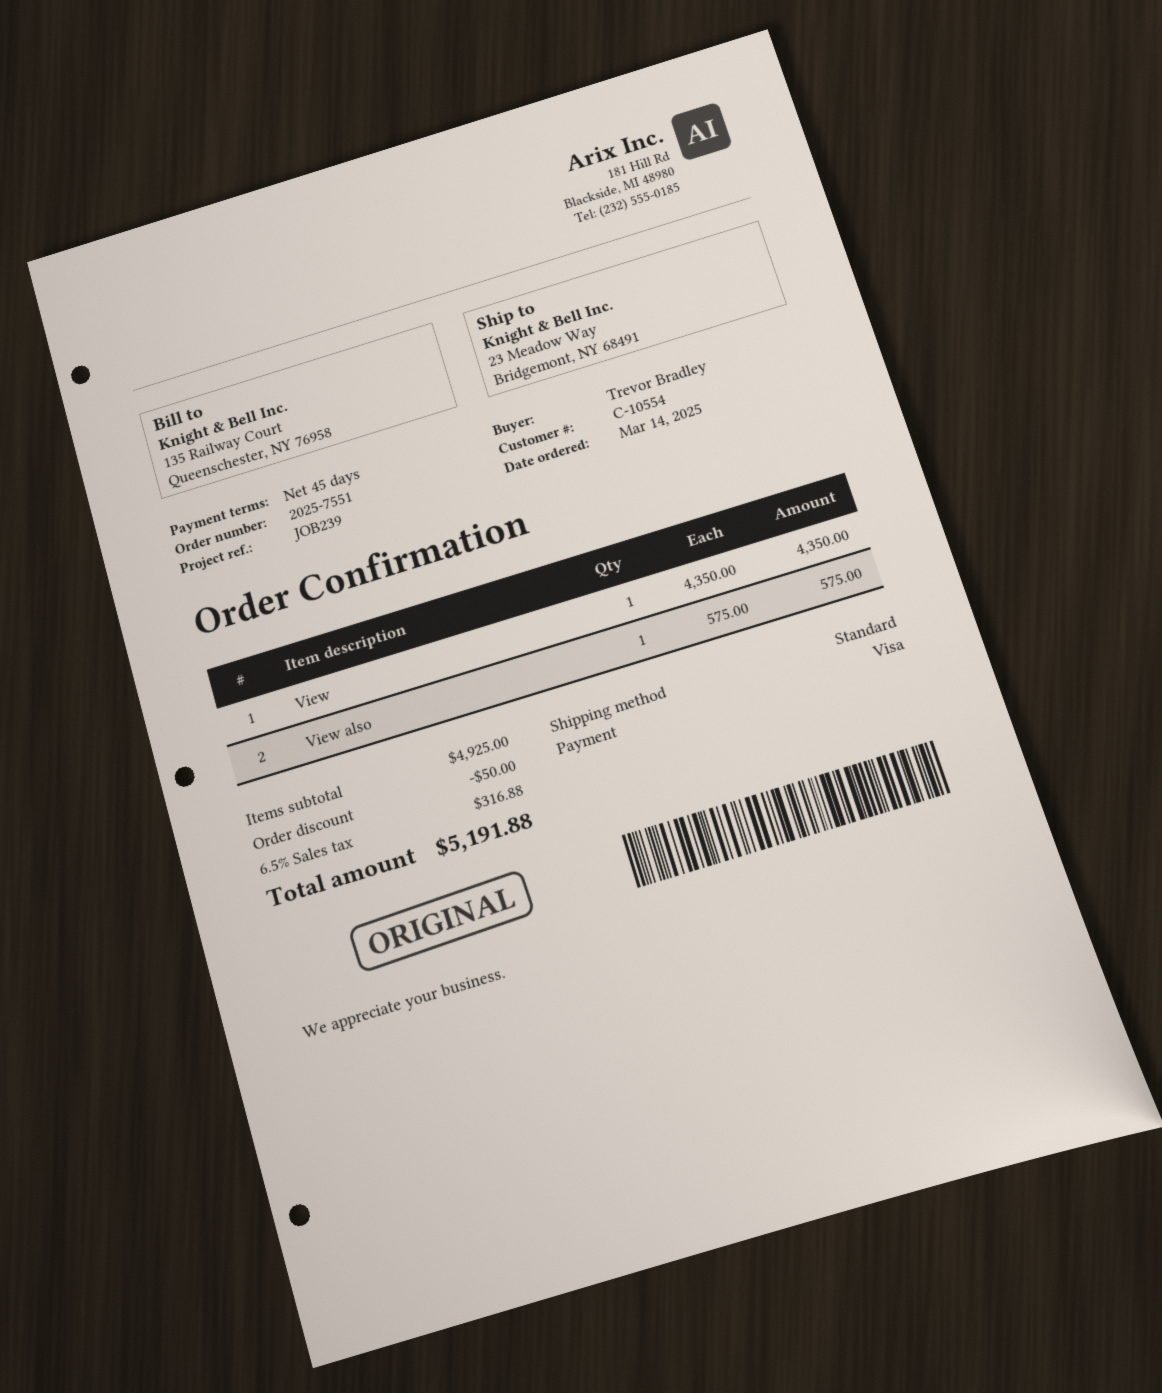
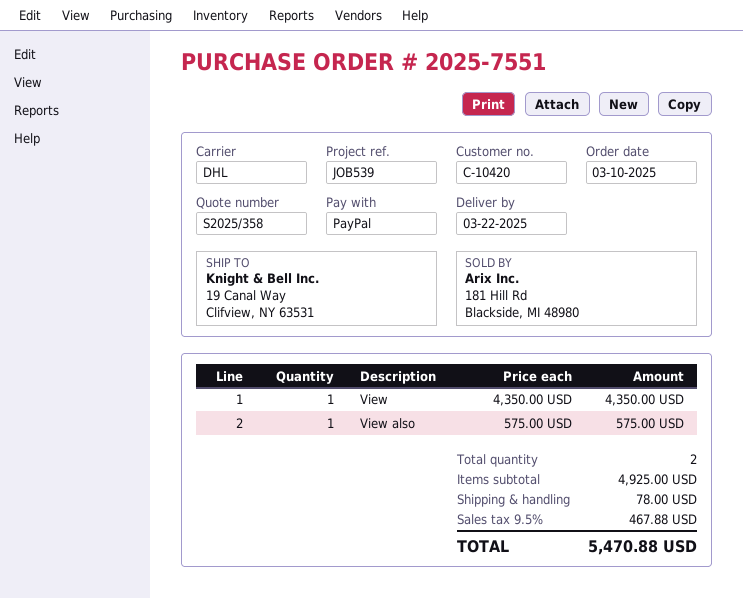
order date: 2025-03-14 -> 2025-03-10
customer number: C-10554 -> C-10420
reference: JOB239 -> JOB539
payment method: Visa -> PayPal
shipping method: standard -> DHL
ship to: 23 Meadow Way, Bridgemont, NY 68491 -> 19 Canal Way, Clifview, NY 63531
discount: 50.00 -> none
shipping: none -> 78.00
tax: 6.5% = 316.88 -> 9.5% = 467.88
total: 5191.88 -> 5470.88

